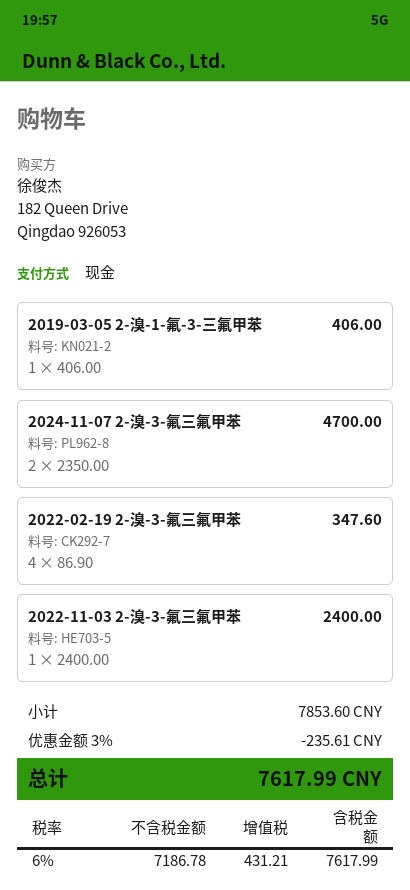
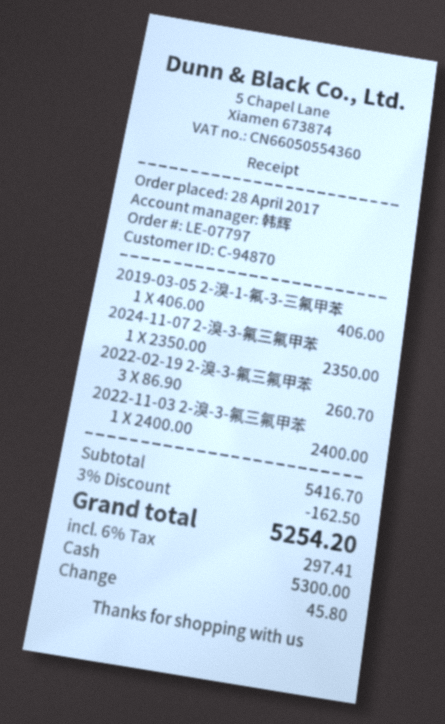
2024-11-07 2-溴-3-氟三氟甲苯: 2 x 2350.00 = 4700.00 -> 1 x 2350.00 = 2350.00
2022-02-19 2-溴-3-氟三氟甲苯: 4 x 86.90 = 347.60 -> 3 x 86.90 = 260.70
subtotal: 7853.60 -> 5416.70
discount: 3% = 235.61 -> 3% = 162.50
tax: 6% = 431.21 -> 6% = 297.41
total: 7617.99 -> 5254.20

